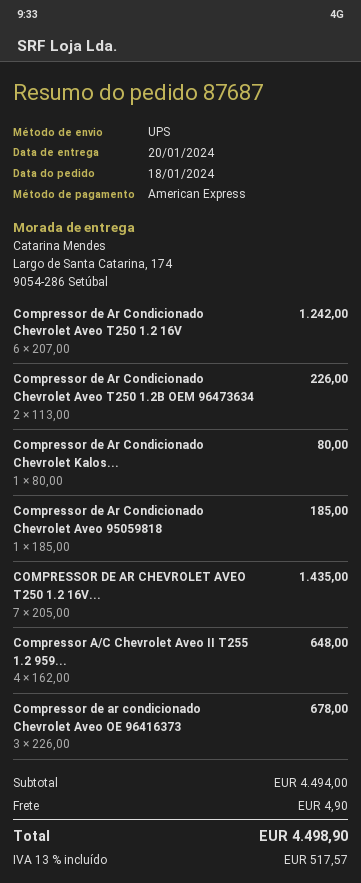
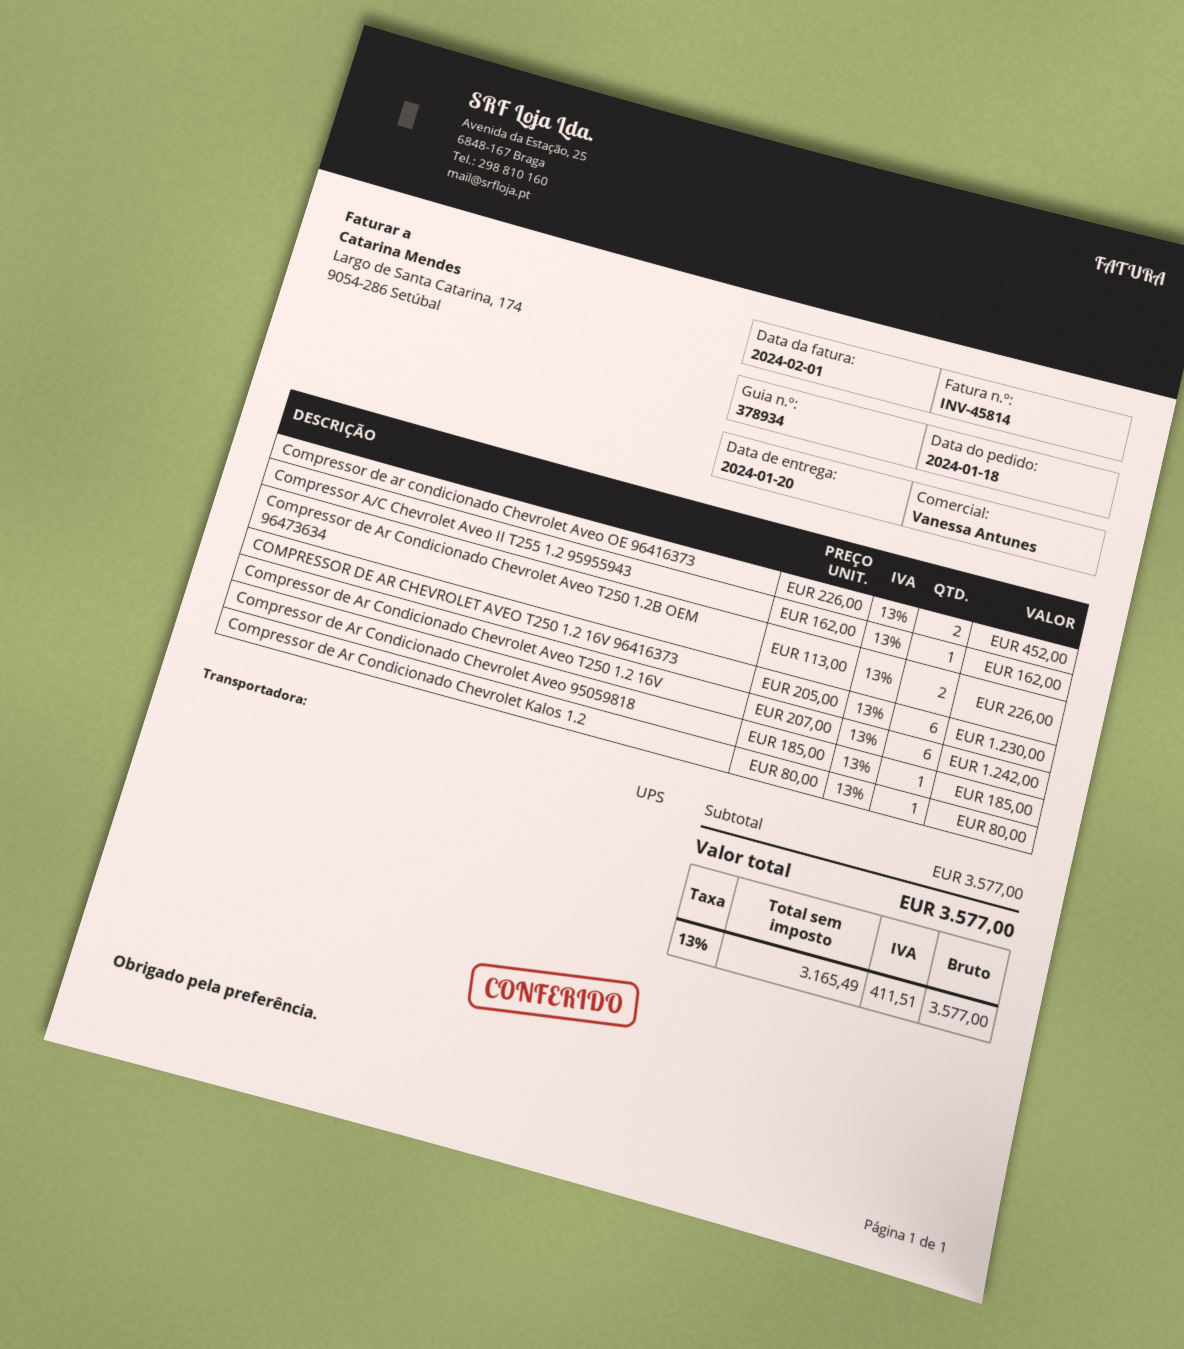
COMPRESSOR DE AR CHEVROLET AVEO T250 1.2 16V...: 7 x 205.00 = 1435.00 -> 6 x 205.00 = 1230.00
Compressor A/C Chevrolet Aveo II T255 1.2 959...: 4 x 162.00 = 648.00 -> 1 x 162.00 = 162.00
Compressor de ar condicionado Chevrolet Aveo OE 96416373: 3 x 226.00 = 678.00 -> 2 x 226.00 = 452.00
subtotal: 4494.00 -> 3577.00
shipping: 4.90 -> none
tax: 13% = 517.57 -> 13% = 411.51
total: 4498.90 -> 3577.00

